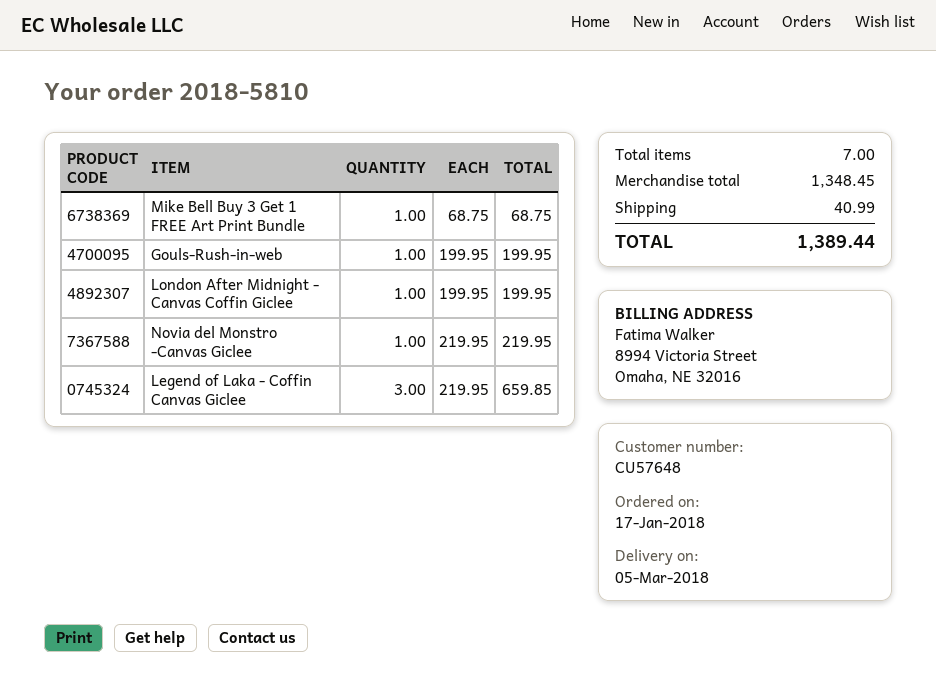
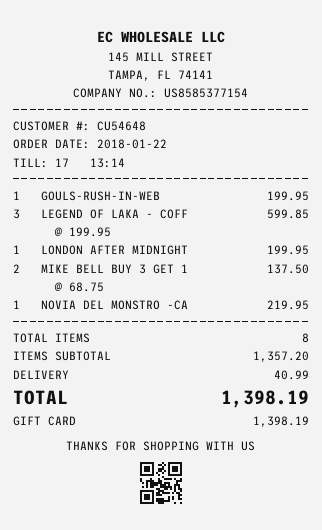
order date: 2018-01-17 -> 2018-01-22
customer number: CU57648 -> CU54648
Mike Bell Buy 3 Get 1 FREE Art Print Bundle: 1 x 68.75 = 68.75 -> 2 x 68.75 = 137.50
Legend of Laka - Coffin Canvas Giclee: 3 x 219.95 = 659.85 -> 3 x 199.95 = 599.85
total quantity: 7 -> 8
subtotal: 1348.45 -> 1357.20
total: 1389.44 -> 1398.19

